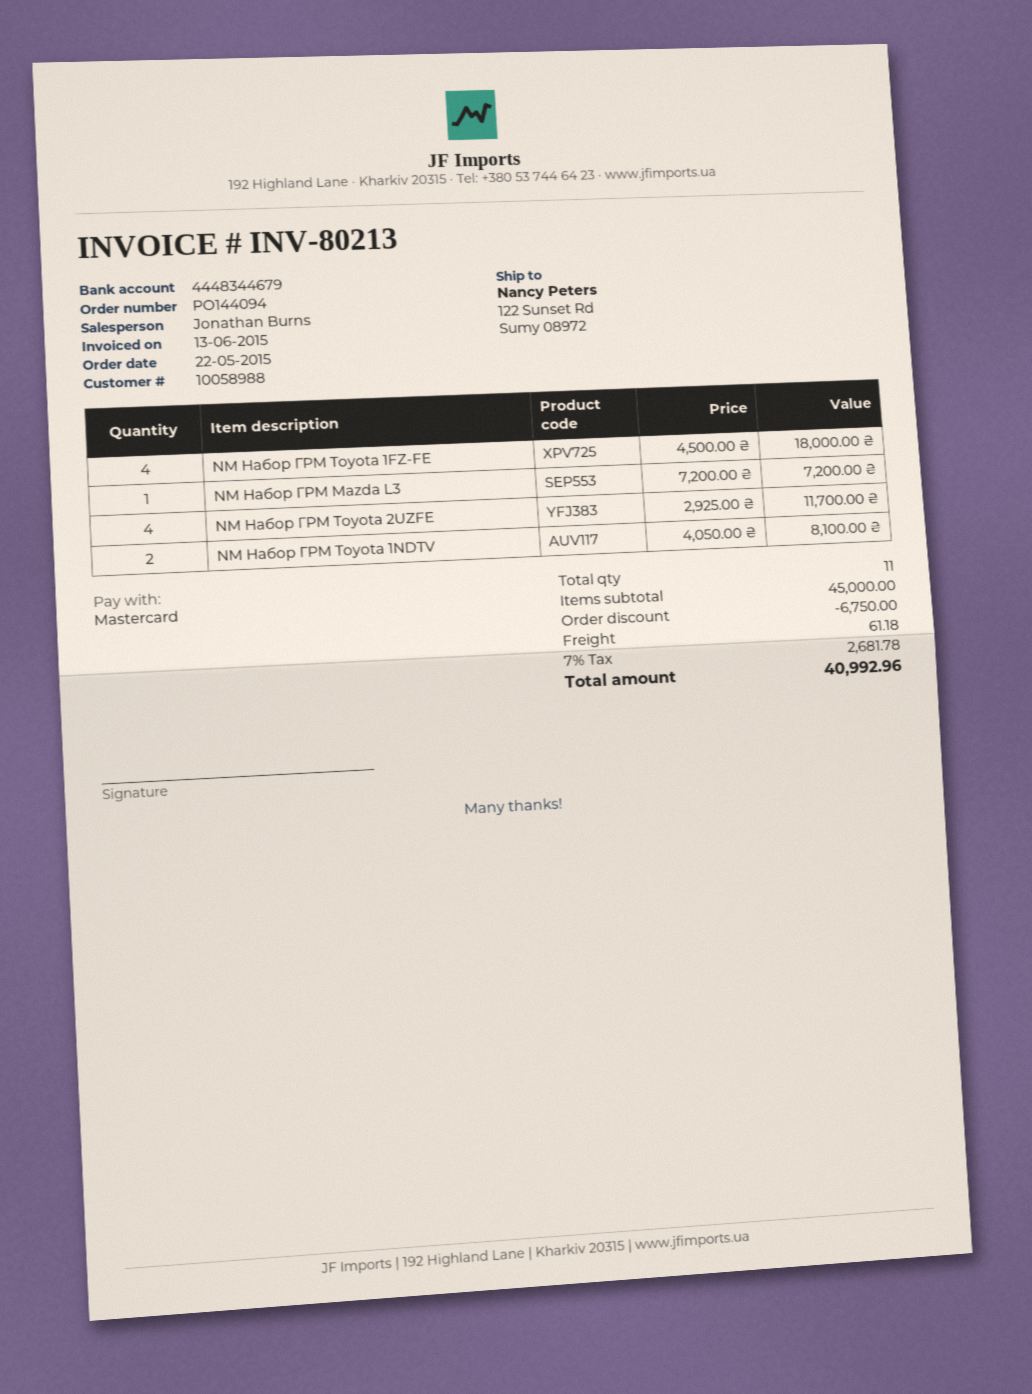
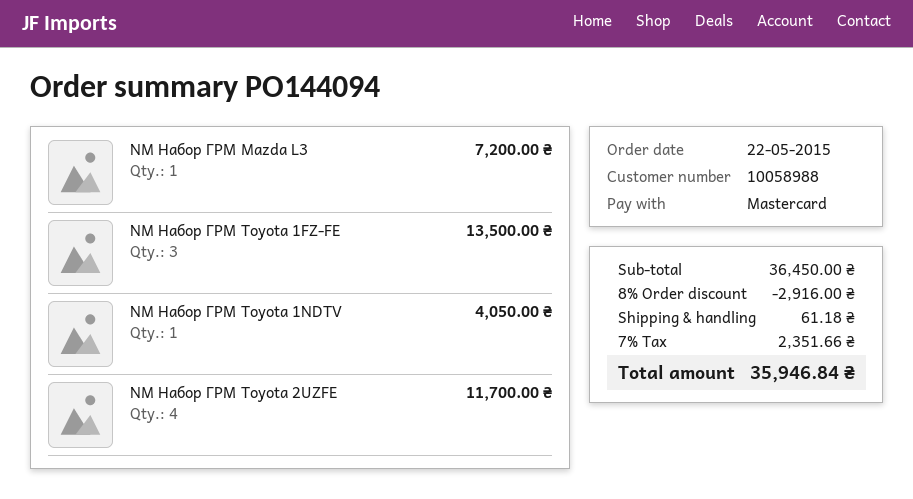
NM Набор ГРМ Toyota 1FZ-FE: 4 for 18000.00 -> 3 for 13500.00
NM Набор ГРМ Toyota 1NDTV: 2 for 8100.00 -> 1 for 4050.00
subtotal: 45000.00 -> 36450.00
discount: 6750.00 -> 2916.00
tax: 7% = 2681.78 -> 7% = 2351.66
total: 40992.96 -> 35946.84

